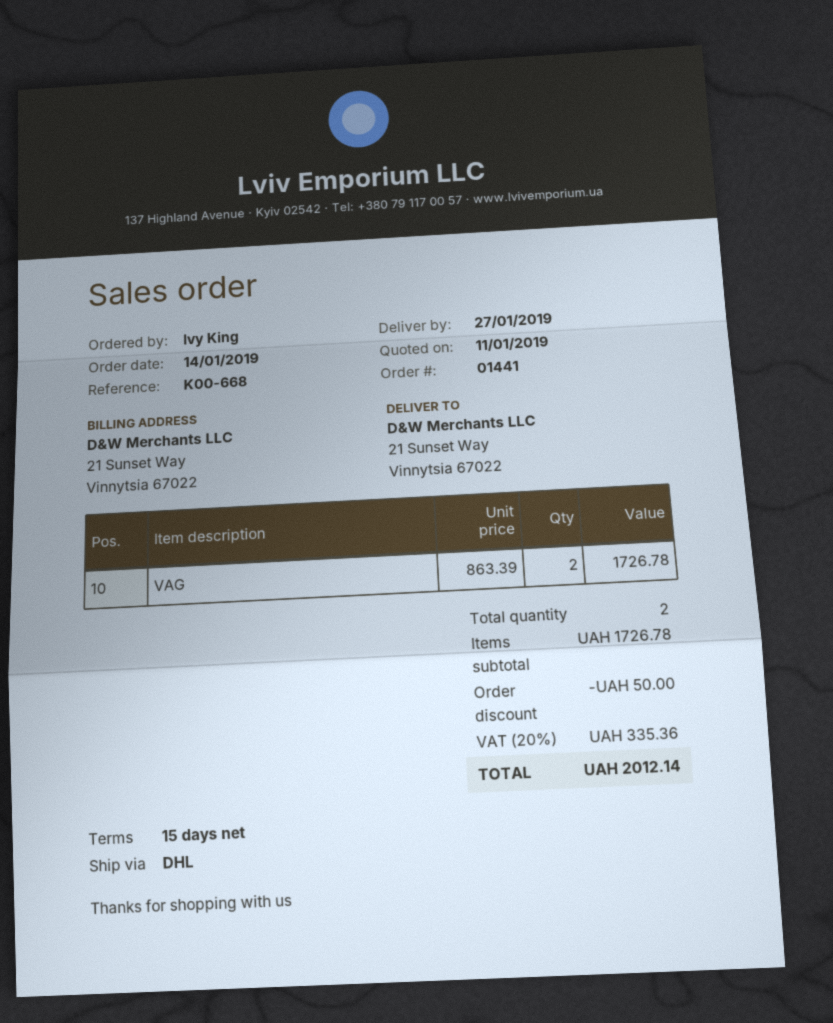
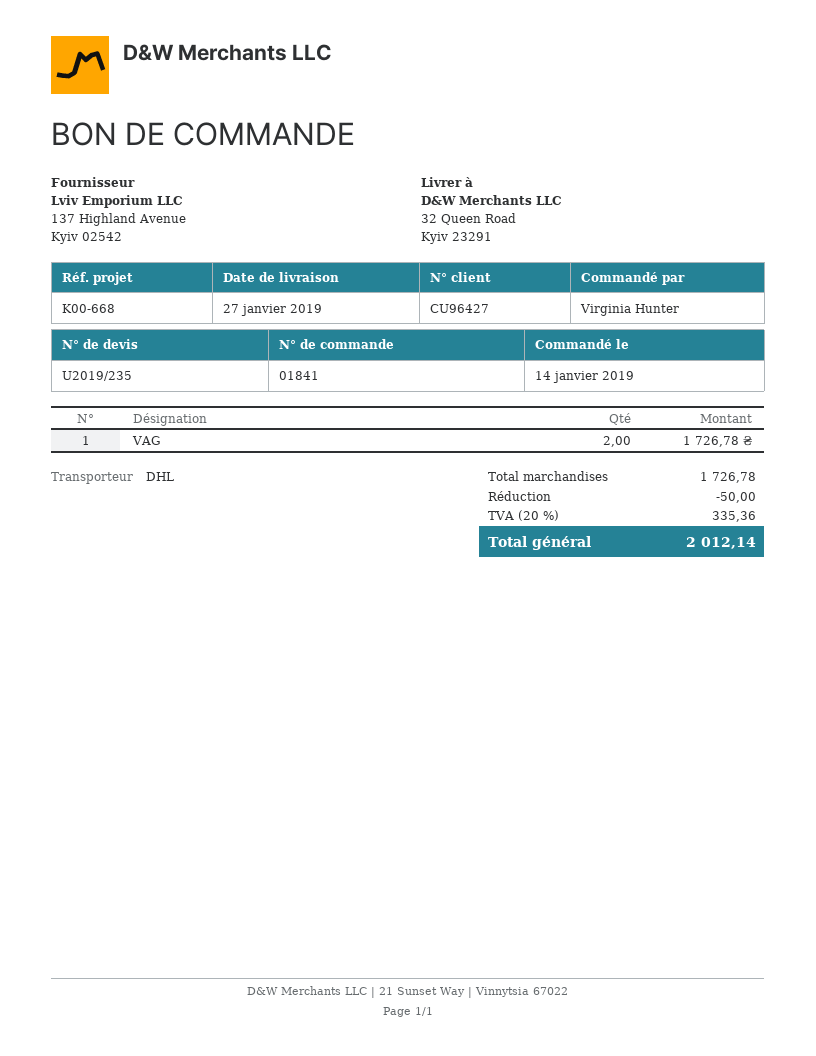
order number: 01441 -> 01841
ordered by: Ivy King -> Virginia Hunter
ship to: 21 Sunset Way, Vinnytsia 67022 -> 32 Queen Road, Kyiv 23291

